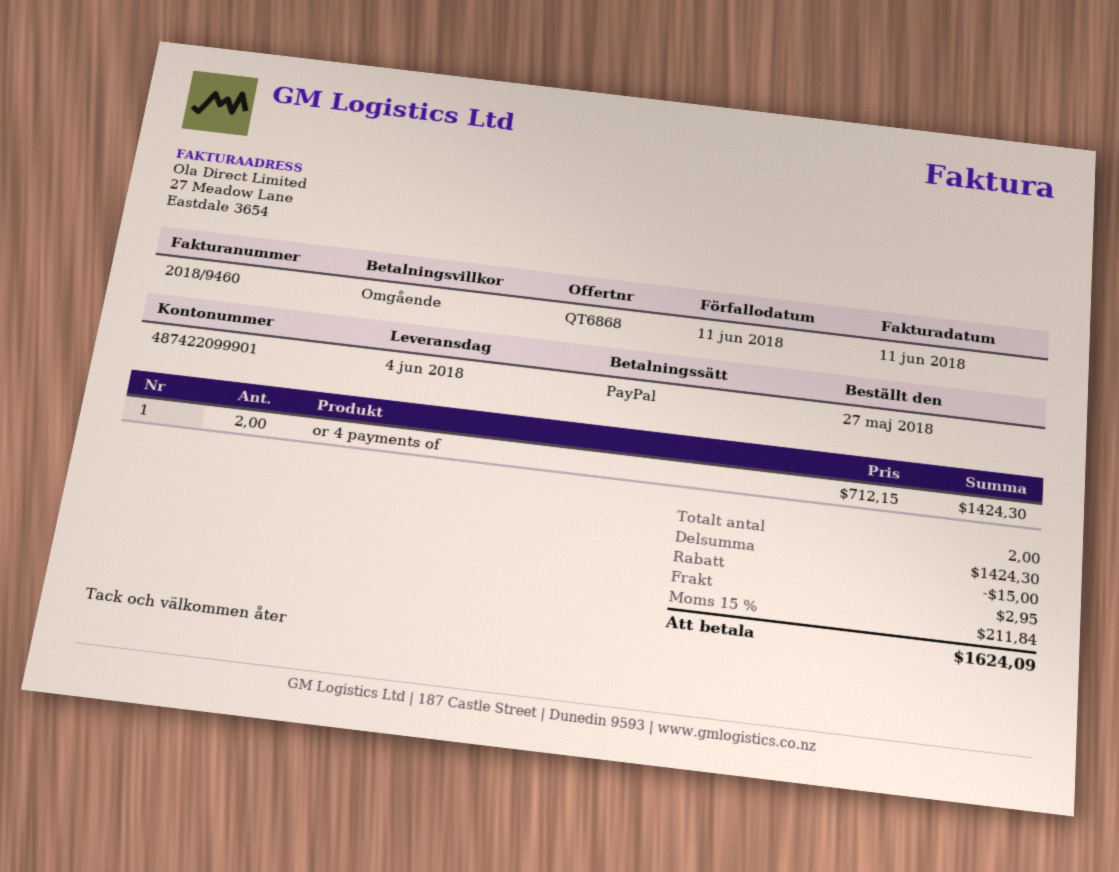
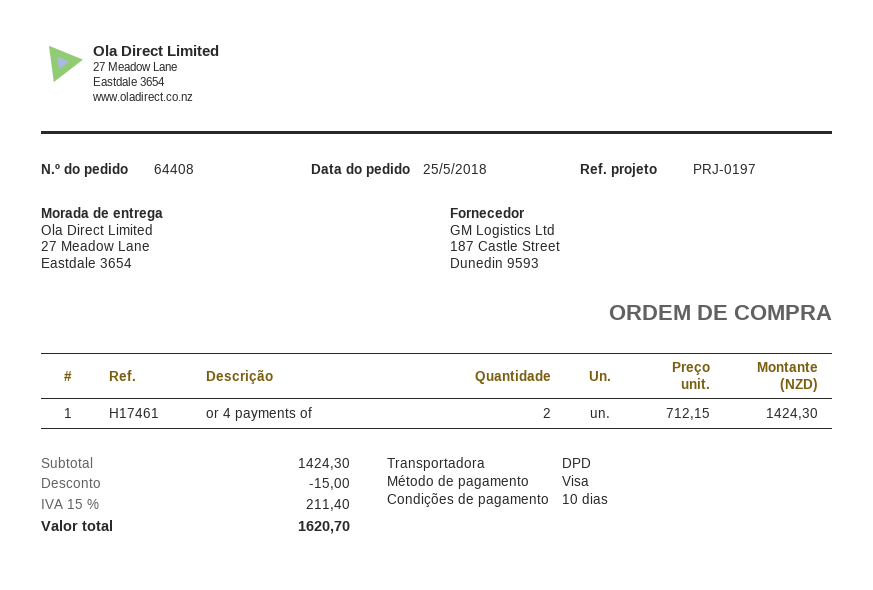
order date: 2018-05-27 -> 2018-05-25
payment terms: on receipt -> 10 days
payment method: PayPal -> Visa
shipping: 2.95 -> none
tax: 15% = 211.84 -> 15% = 211.40
total: 1624.09 -> 1620.70

